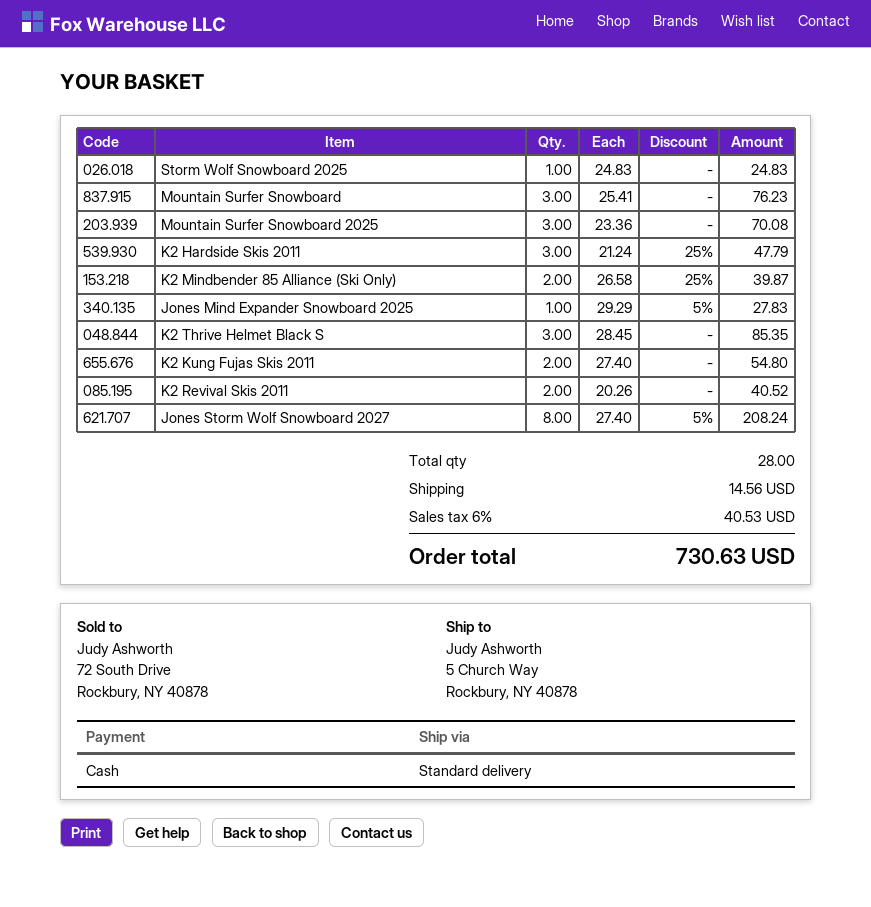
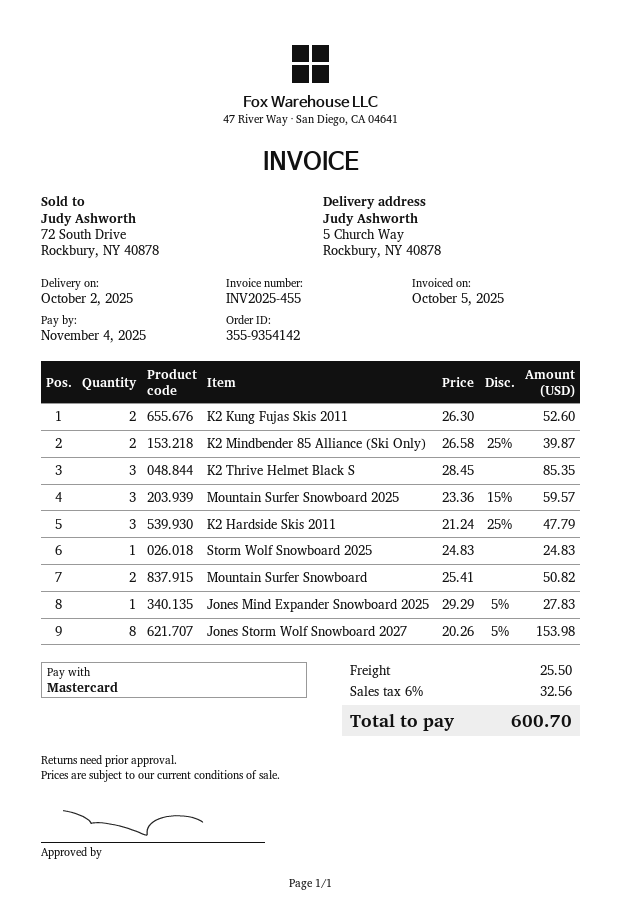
payment method: cash -> Mastercard
Mountain Surfer Snowboard: 3 x 25.41 = 76.23 -> 2 x 25.41 = 50.82
Mountain Surfer Snowboard 2025: 3 x 23.36 = 70.08 -> 3 x 23.36 - 15% = 59.57
K2 Kung Fujas Skis 2011: 2 x 27.40 = 54.80 -> 2 x 26.30 = 52.60
K2 Revival Skis 2011: 2 x 20.26 = 40.52 -> none
Jones Storm Wolf Snowboard 2027: 8 x 27.40 - 5% = 208.24 -> 8 x 20.26 - 5% = 153.98
shipping: 14.56 -> 25.50
tax: 6% = 40.53 -> 6% = 32.56
total: 730.63 -> 600.70

